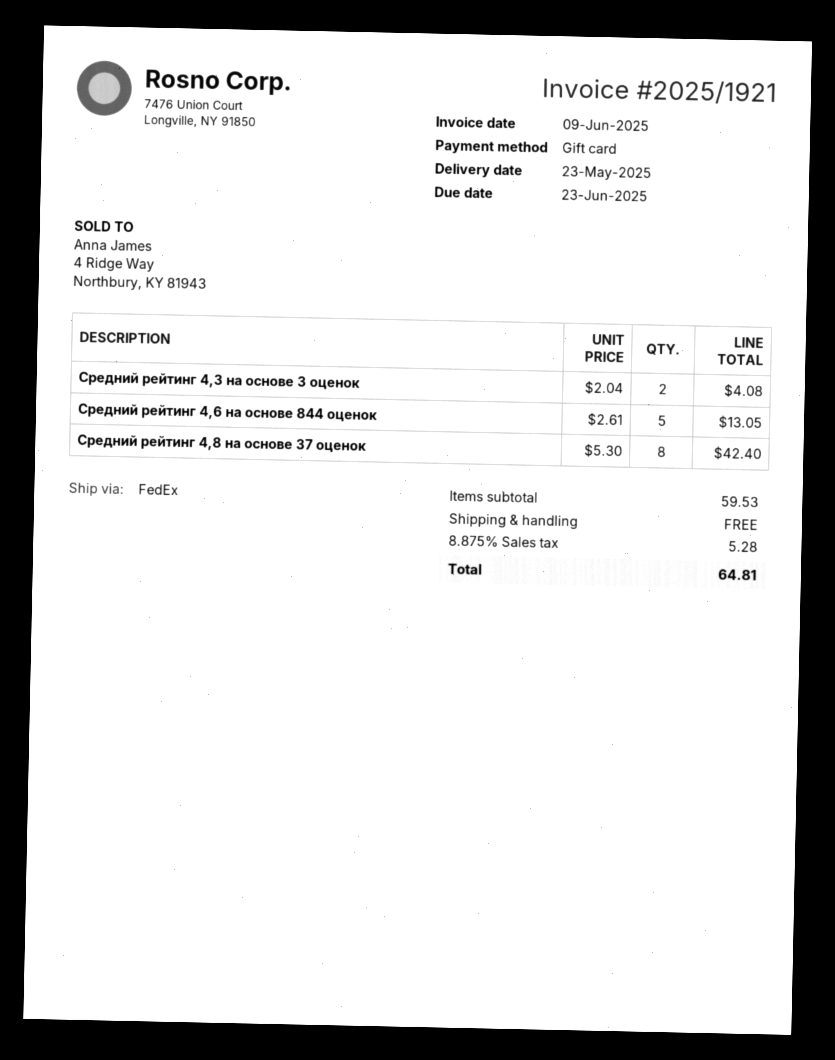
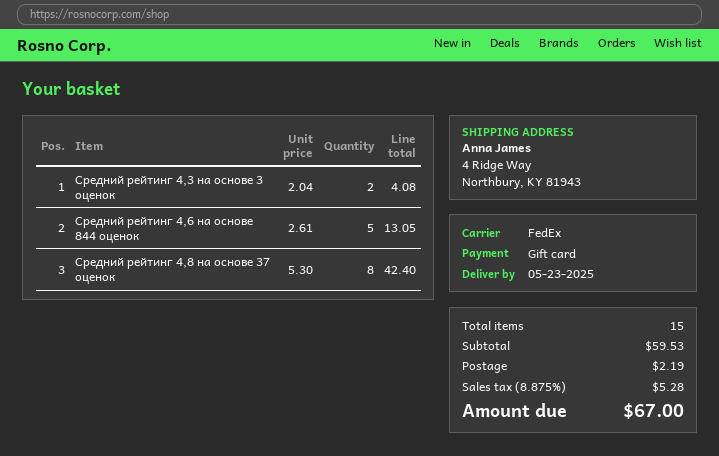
shipping: 0.00 -> 2.19
total: 64.81 -> 67.00

